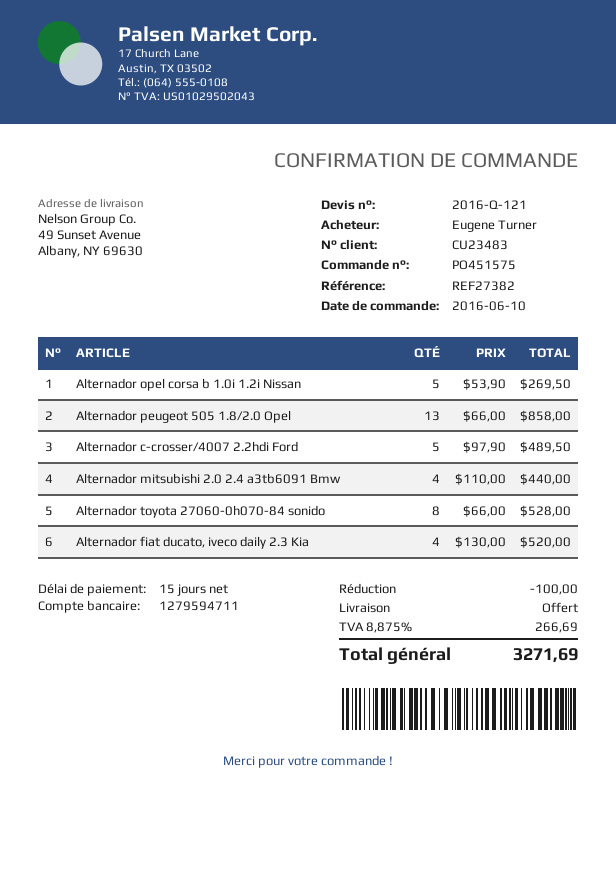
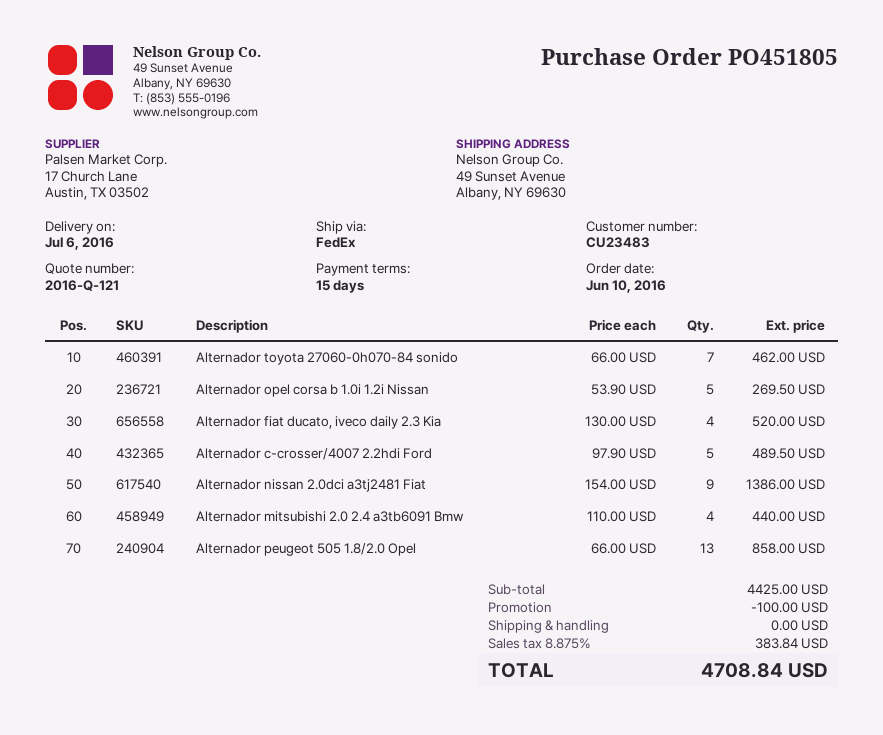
order number: PO451575 -> PO451805
Alternador toyota 27060-0h070-84 sonido: 8 x 66.00 = 528.00 -> 7 x 66.00 = 462.00
Alternador nissan 2.0dci a3tj2481 Fiat: none -> 9 x 154.00 = 1386.00
tax: 8.875% = 266.69 -> 8.875% = 383.84
total: 3271.69 -> 4708.84

